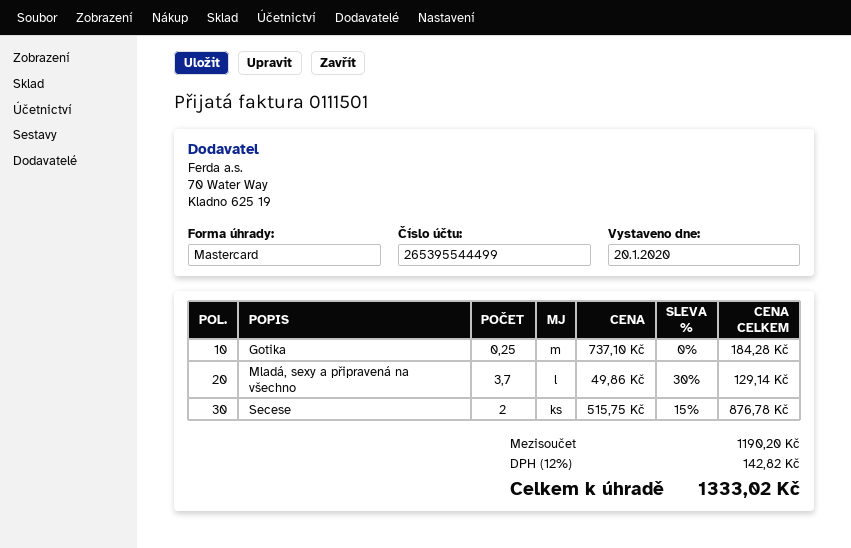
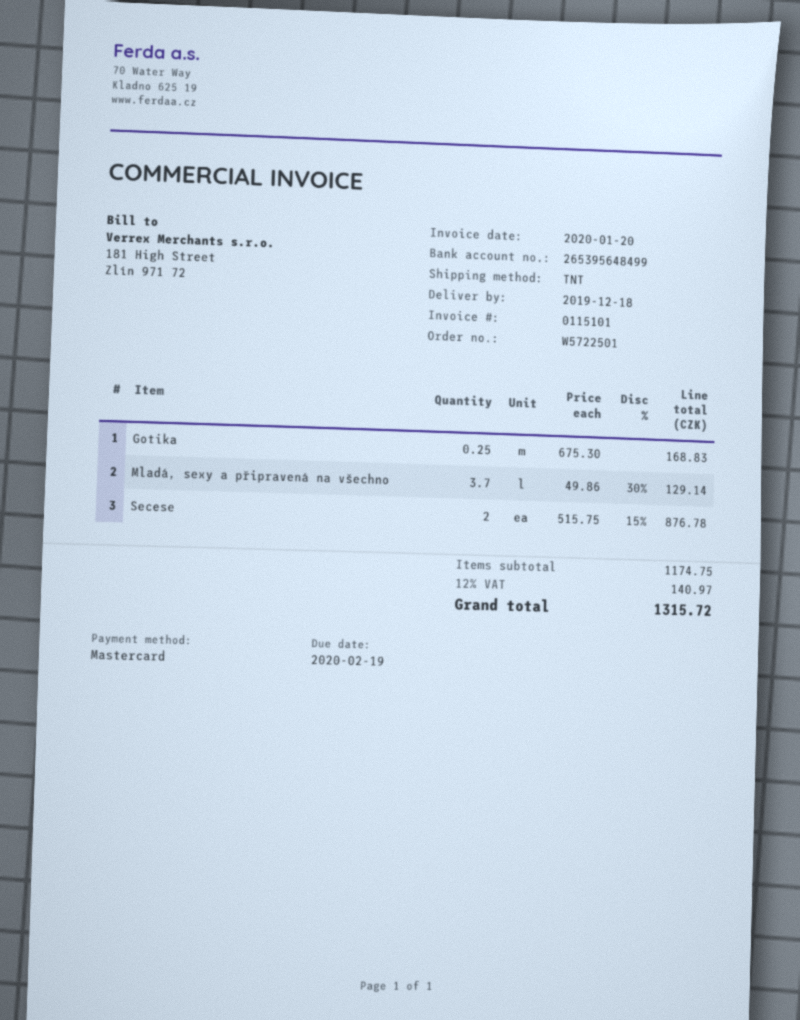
invoice number: 0111501 -> 0115101
bank account: 265395544499 -> 265395648499
Gotika: 0.25 x 737.10 = 184.28 -> 0.25 x 675.30 = 168.83
subtotal: 1190.20 -> 1174.75
tax: 12% = 142.82 -> 12% = 140.97
total: 1333.02 -> 1315.72

